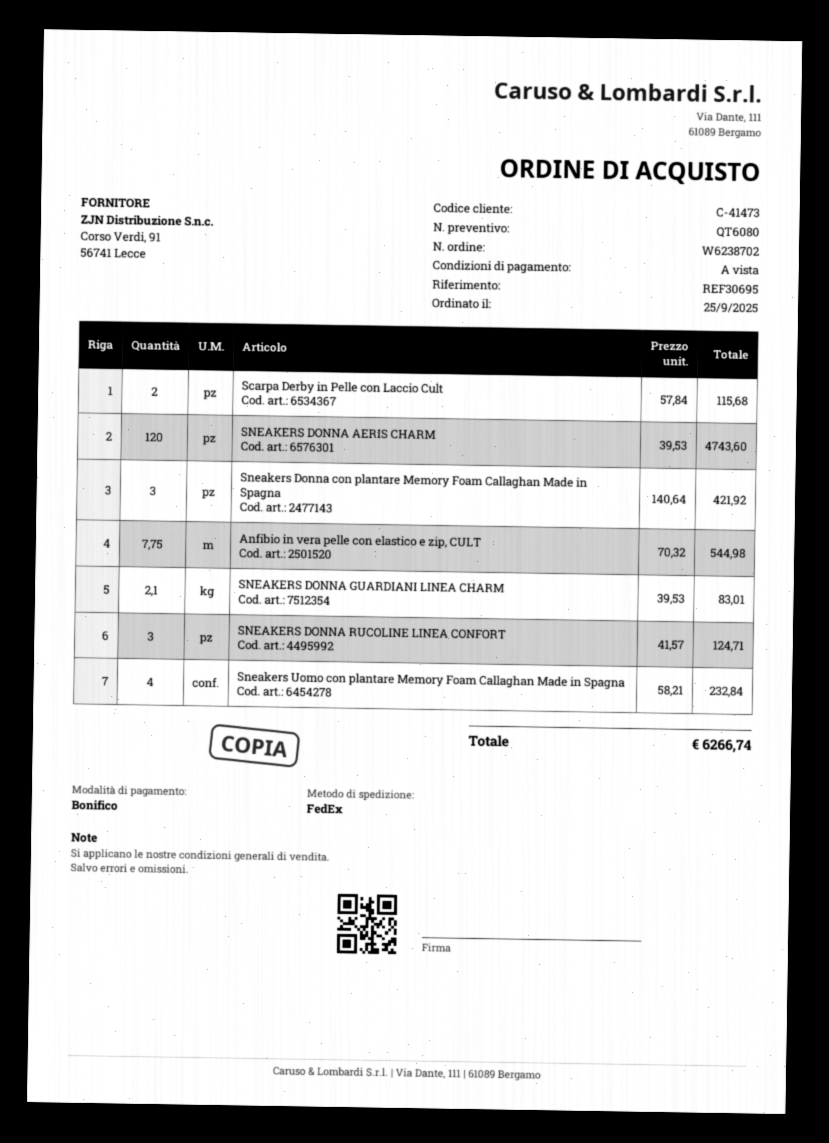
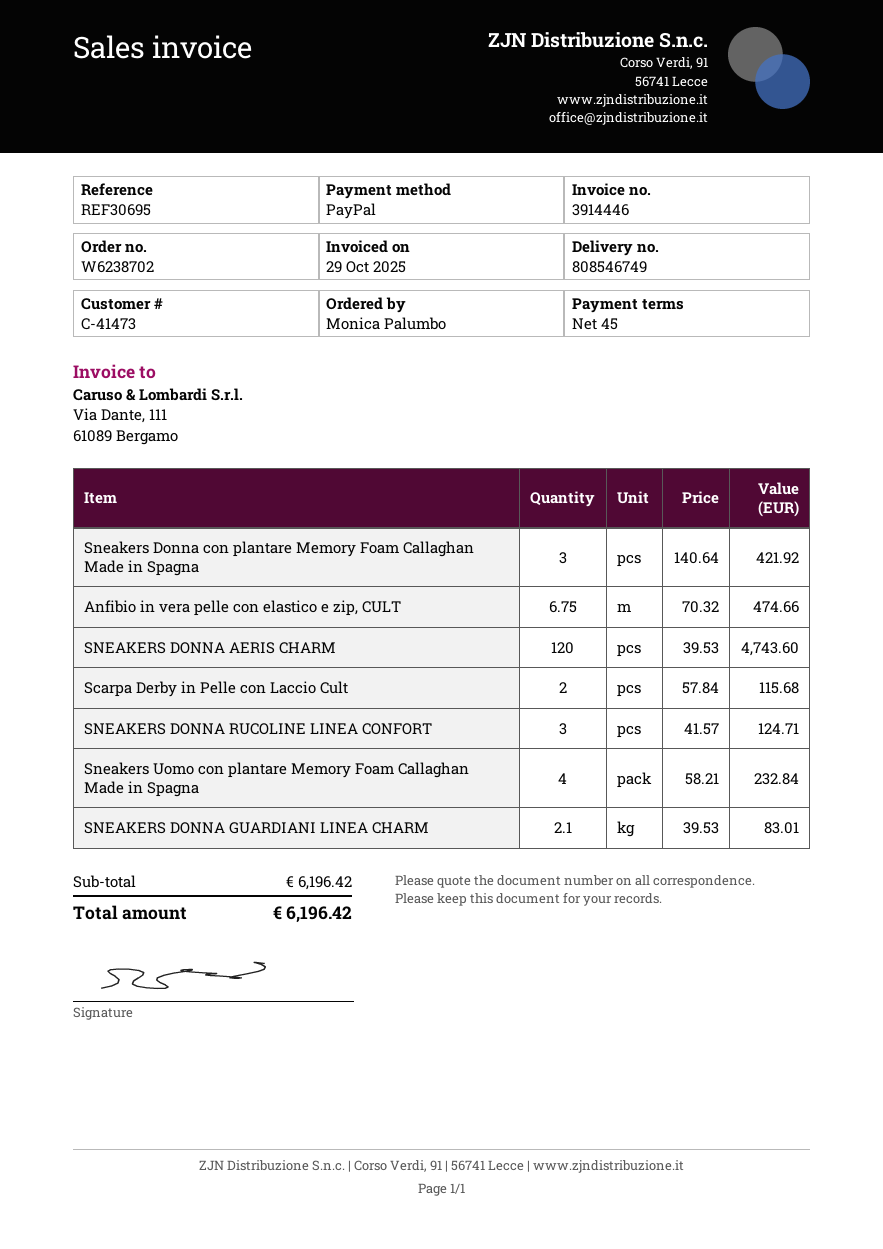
payment terms: on receipt -> 45 days
payment method: bank transfer -> PayPal
Anfibio in vera pelle con elastico e zip, CULT: 7.75 x 70.32 = 544.98 -> 6.75 x 70.32 = 474.66
total: 6266.74 -> 6196.42

